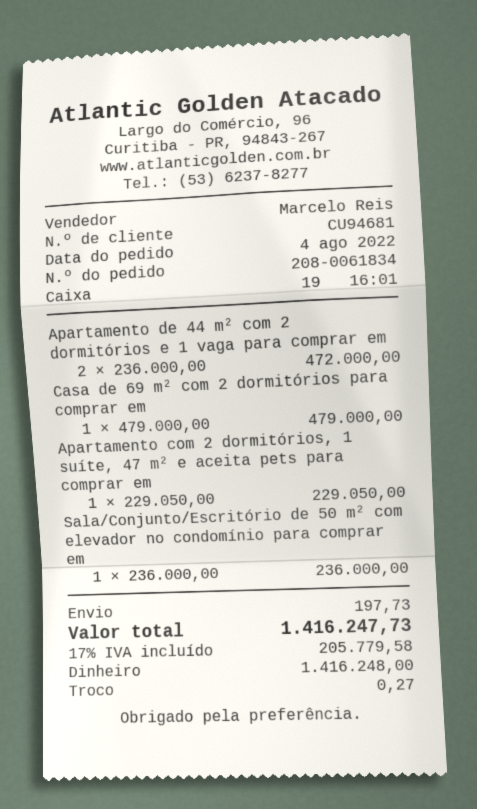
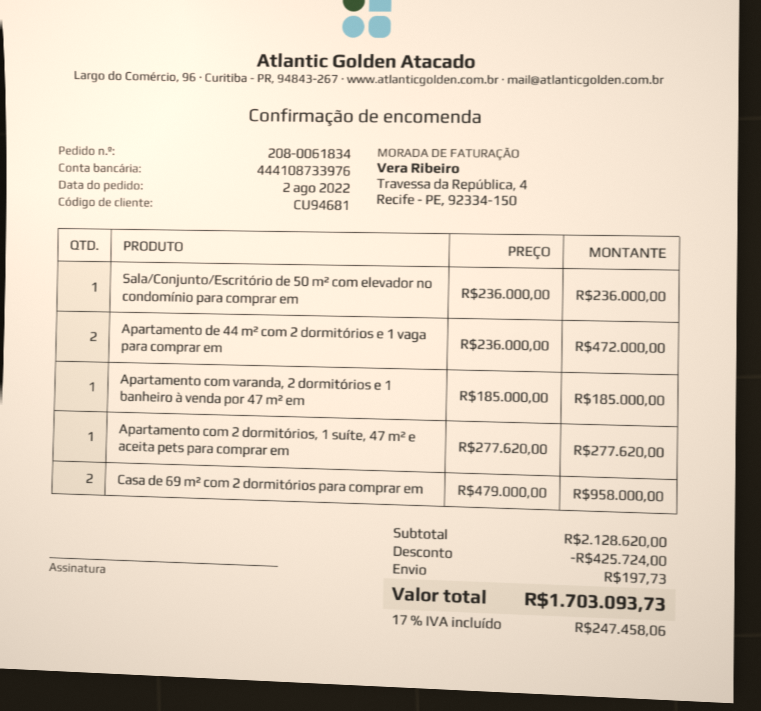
order date: 2022-08-04 -> 2022-08-02
Casa de 69 m² com 2 dormitórios para comprar em: 1 x 479000.00 = 479000.00 -> 2 x 479000.00 = 958000.00
Apartamento com 2 dormitórios, 1 suíte, 47 m² e aceita pets para comprar em: 1 x 229050.00 = 229050.00 -> 1 x 277620.00 = 277620.00
Apartamento com varanda, 2 dormitórios e 1 banheiro à venda por 47 m² em: none -> 1 x 185000.00 = 185000.00
discount: none -> 425724.00
tax: 17% = 205779.58 -> 17% = 247458.06
total: 1416247.73 -> 1703093.73

